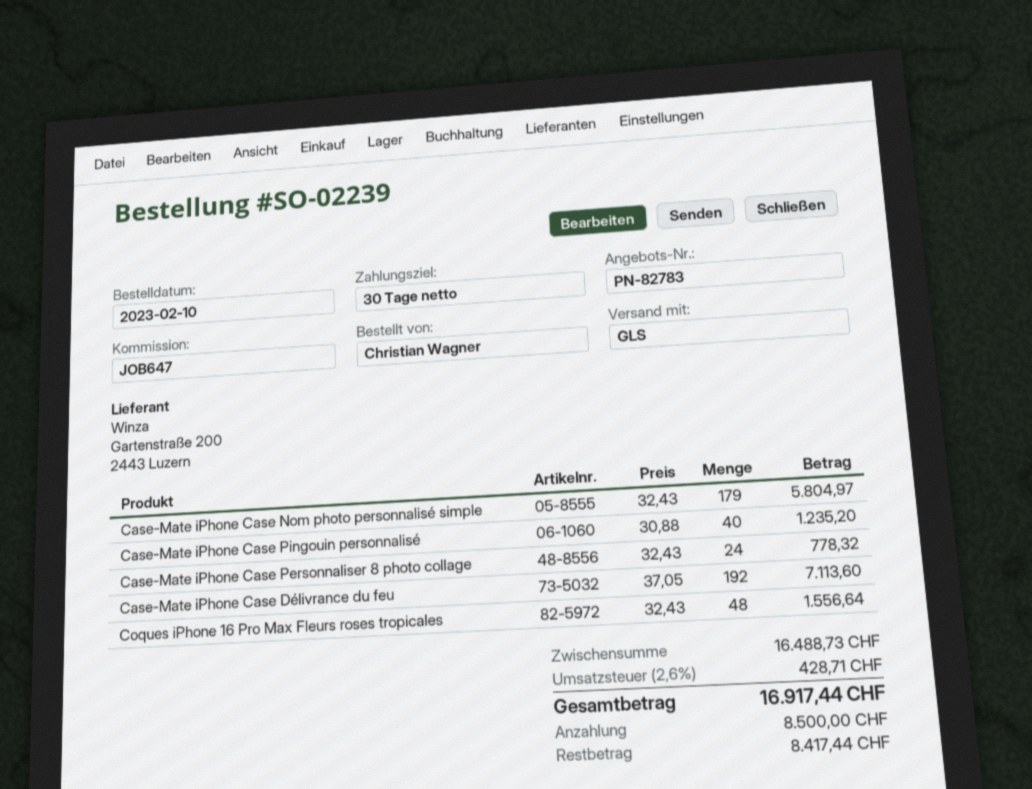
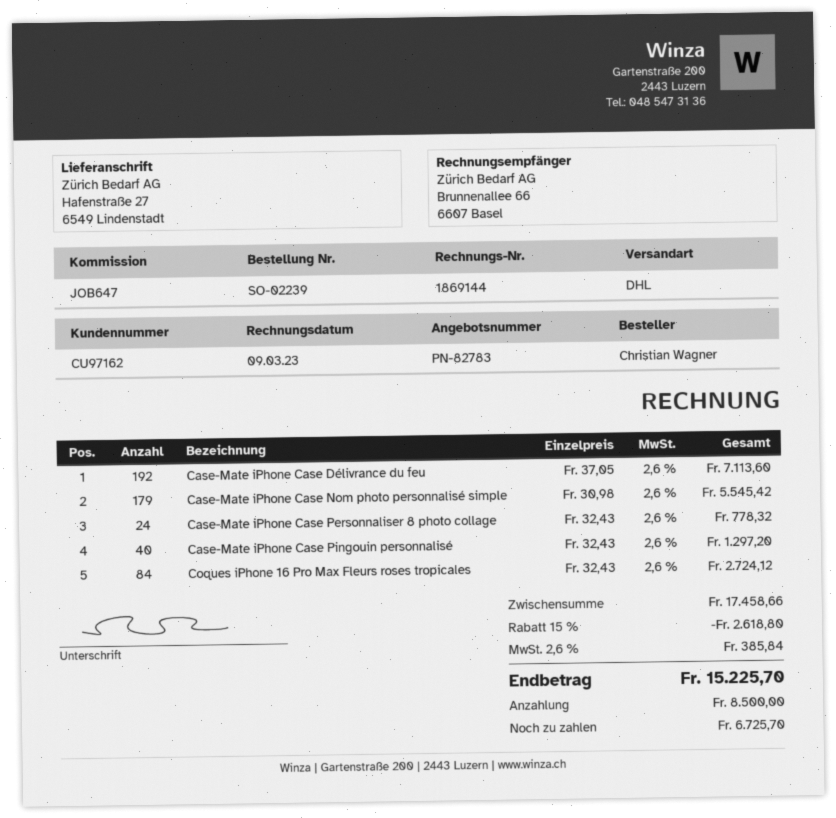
shipping method: GLS -> DHL
Case-Mate iPhone Case Nom photo personnalisé simple: 179 x 32.43 = 5804.97 -> 179 x 30.98 = 5545.42
Case-Mate iPhone Case Pingouin personnalisé: 40 x 30.88 = 1235.20 -> 40 x 32.43 = 1297.20
Coques iPhone 16 Pro Max Fleurs roses tropicales: 48 x 32.43 = 1556.64 -> 84 x 32.43 = 2724.12
subtotal: 16488.73 -> 17458.66
discount: none -> 15% = 2618.80
tax: 2.6% = 428.71 -> 2.6% = 385.84
total: 16917.44 -> 15225.70
balance: 8417.44 -> 6725.70

